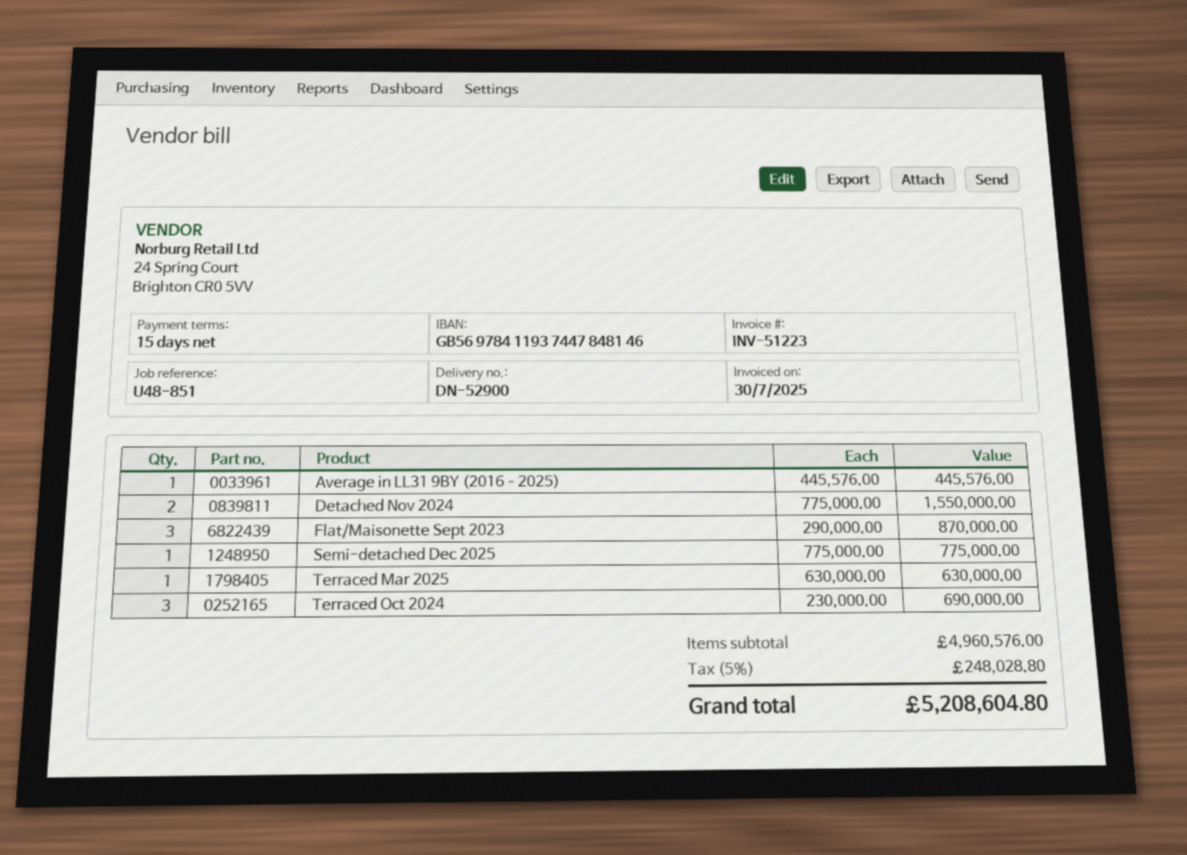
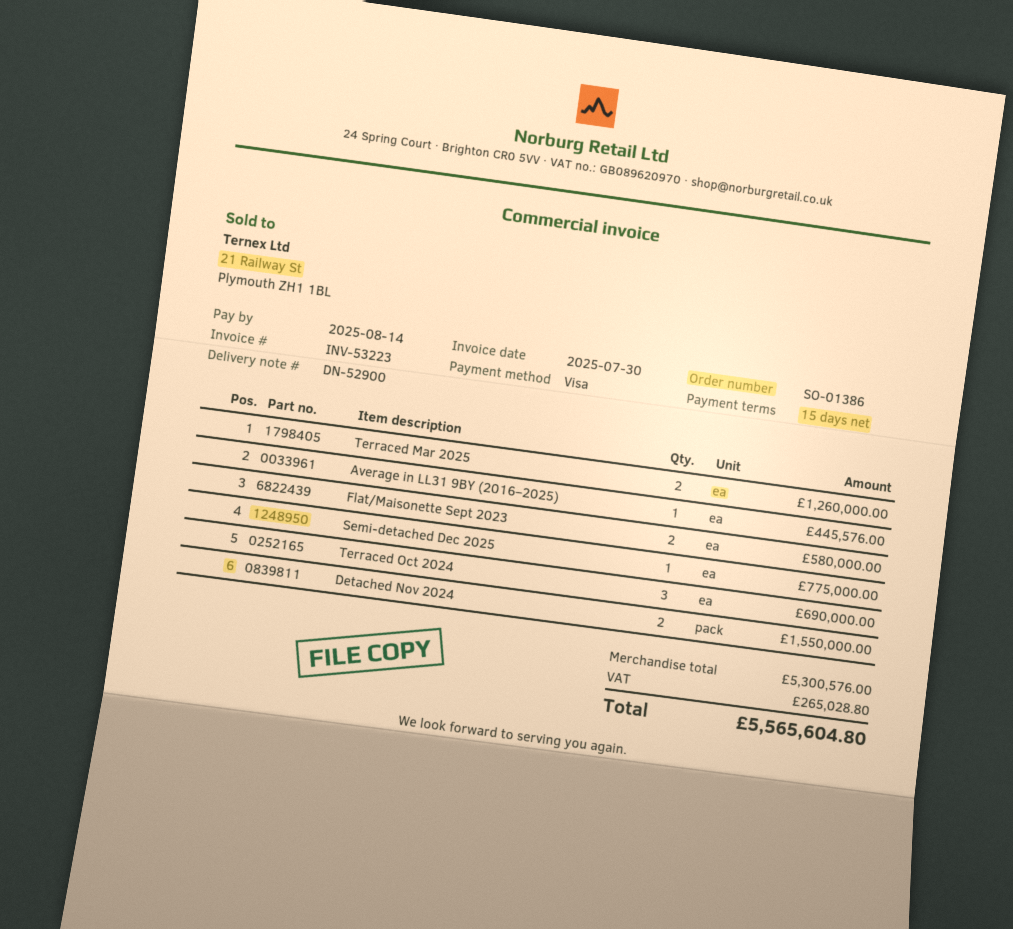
invoice number: INV-51223 -> INV-53223
Flat/Maisonette Sept 2023: 3 for 870000.00 -> 2 for 580000.00
Terraced Mar 2025: 1 for 630000.00 -> 2 for 1260000.00
subtotal: 4960576.00 -> 5300576.00
tax: 248028.80 -> 265028.80
total: 5208604.80 -> 5565604.80

